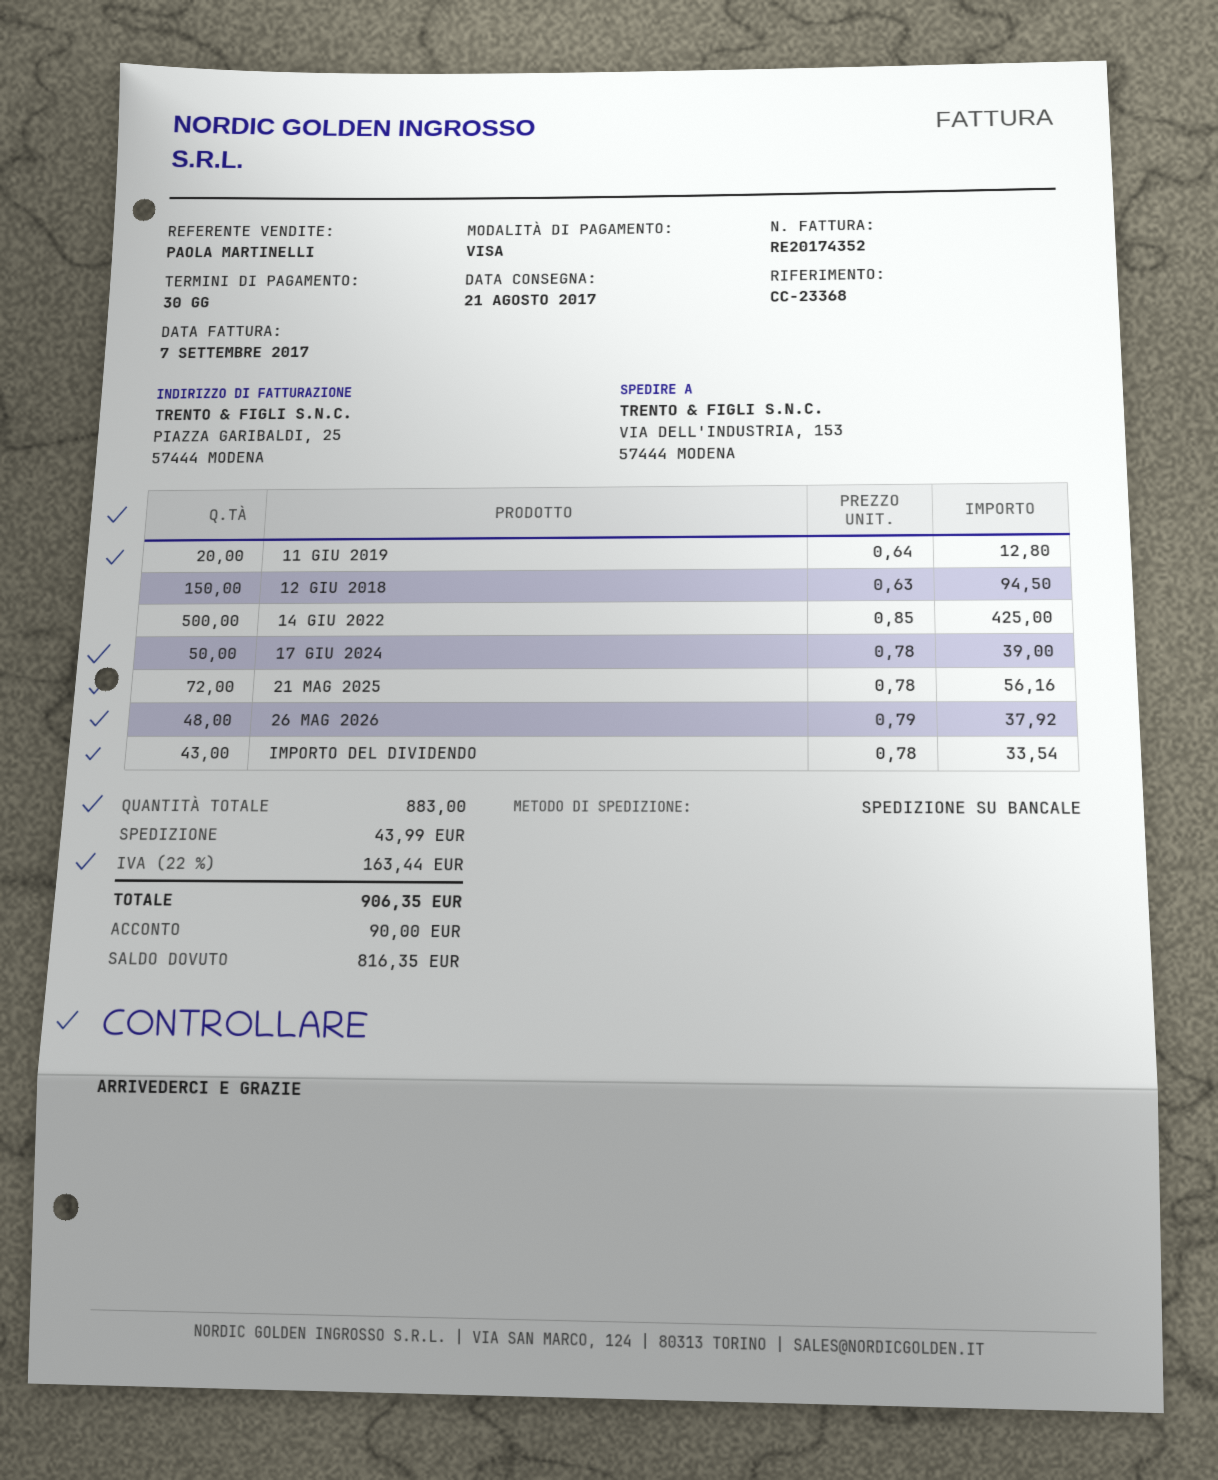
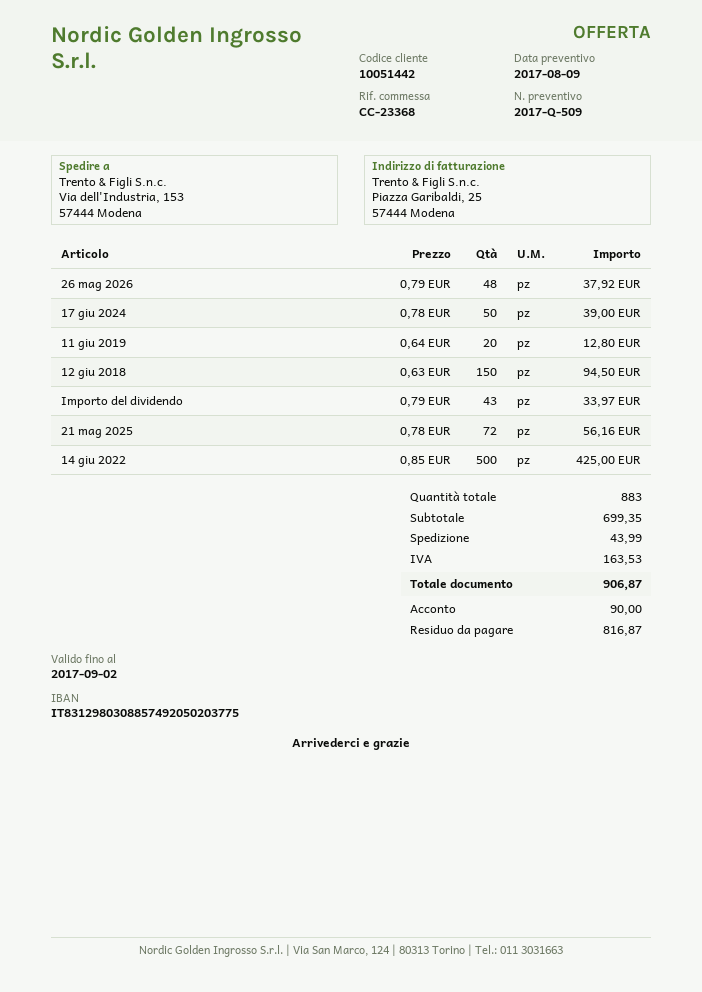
IMPORTO DEL DIVIDENDO: 43 x 0.78 = 33.54 -> 43 x 0.79 = 33.97
tax: 163.44 -> 163.53
total: 906.35 -> 906.87
balance: 816.35 -> 816.87

